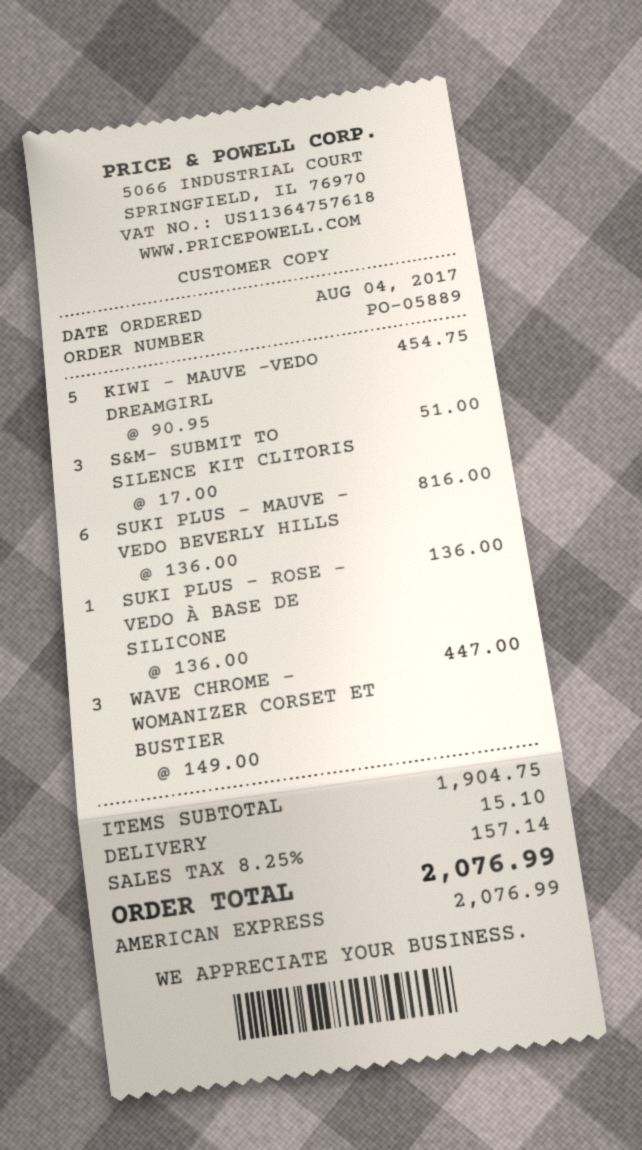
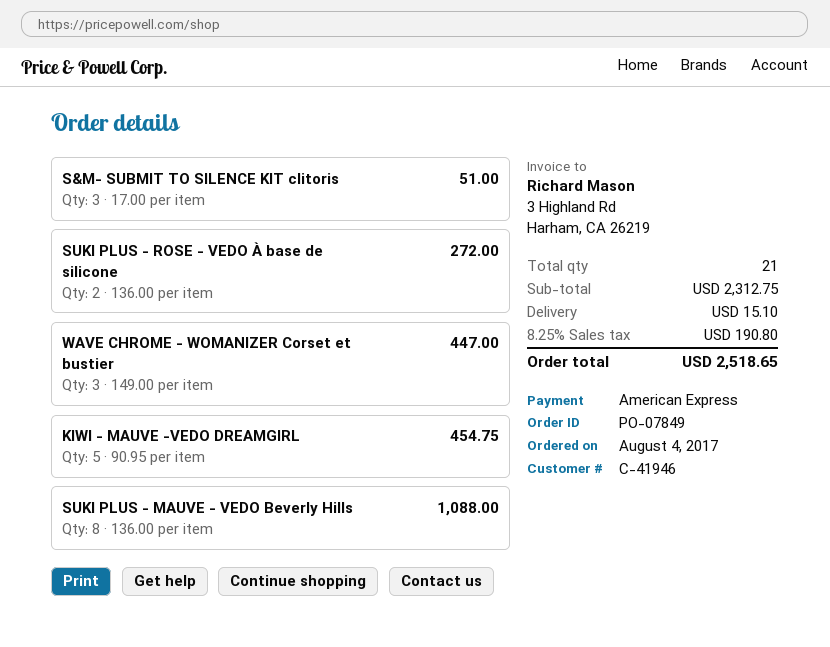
order number: PO-05889 -> PO-07849
SUKI PLUS - MAUVE - VEDO BEVERLY HILLS: 6 x 136.00 = 816.00 -> 8 x 136.00 = 1088.00
SUKI PLUS - ROSE - VEDO À BASE DE SILICONE: 1 x 136.00 = 136.00 -> 2 x 136.00 = 272.00
subtotal: 1904.75 -> 2312.75
tax: 8.25% = 157.14 -> 8.25% = 190.80
total: 2076.99 -> 2518.65

